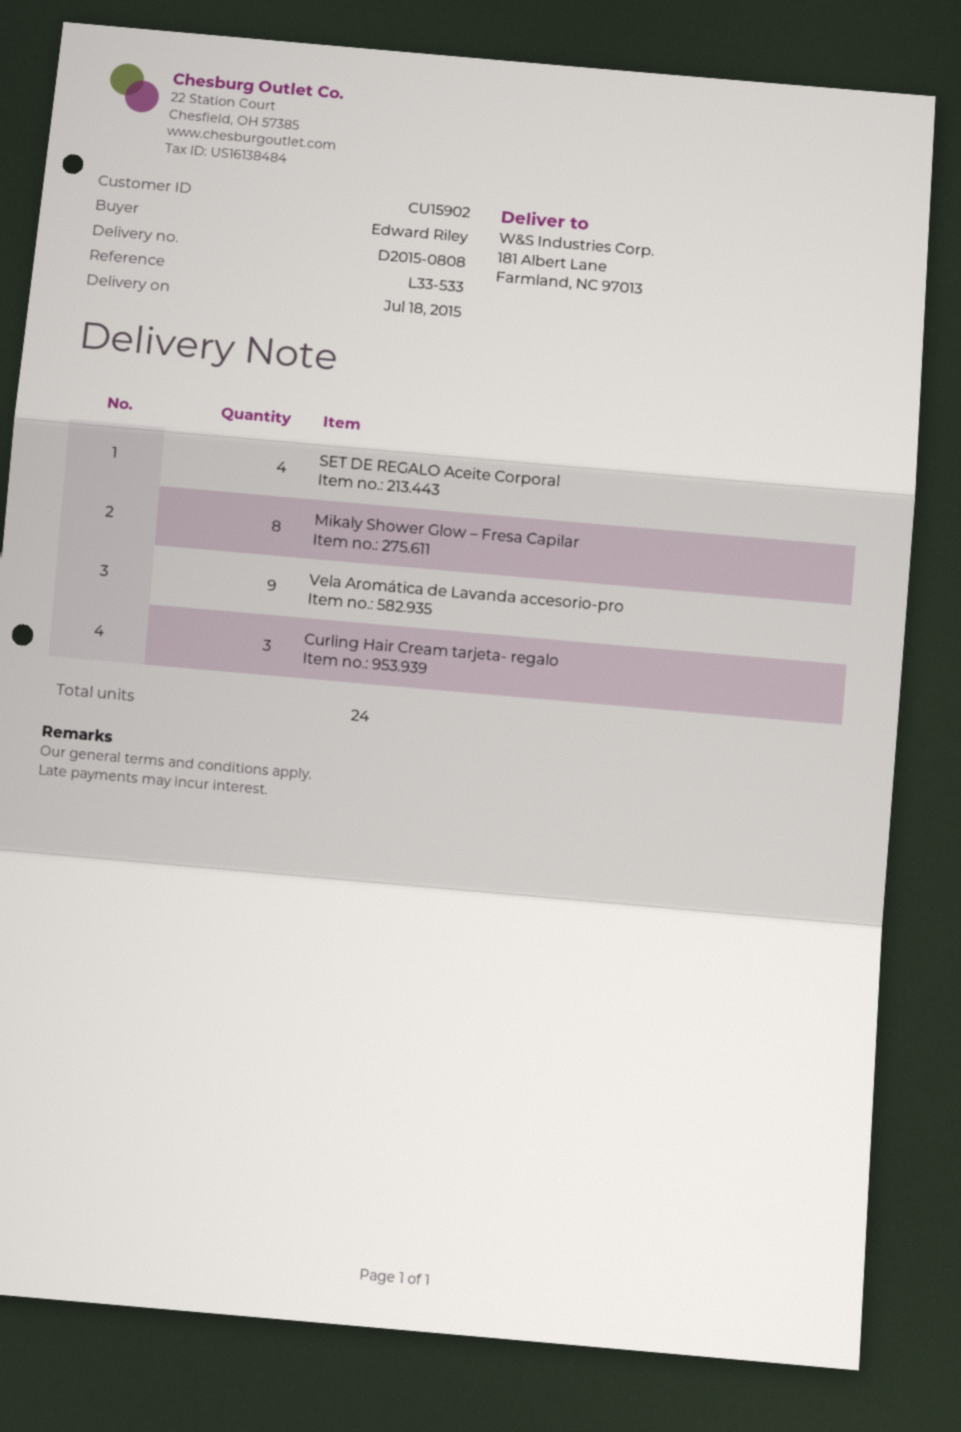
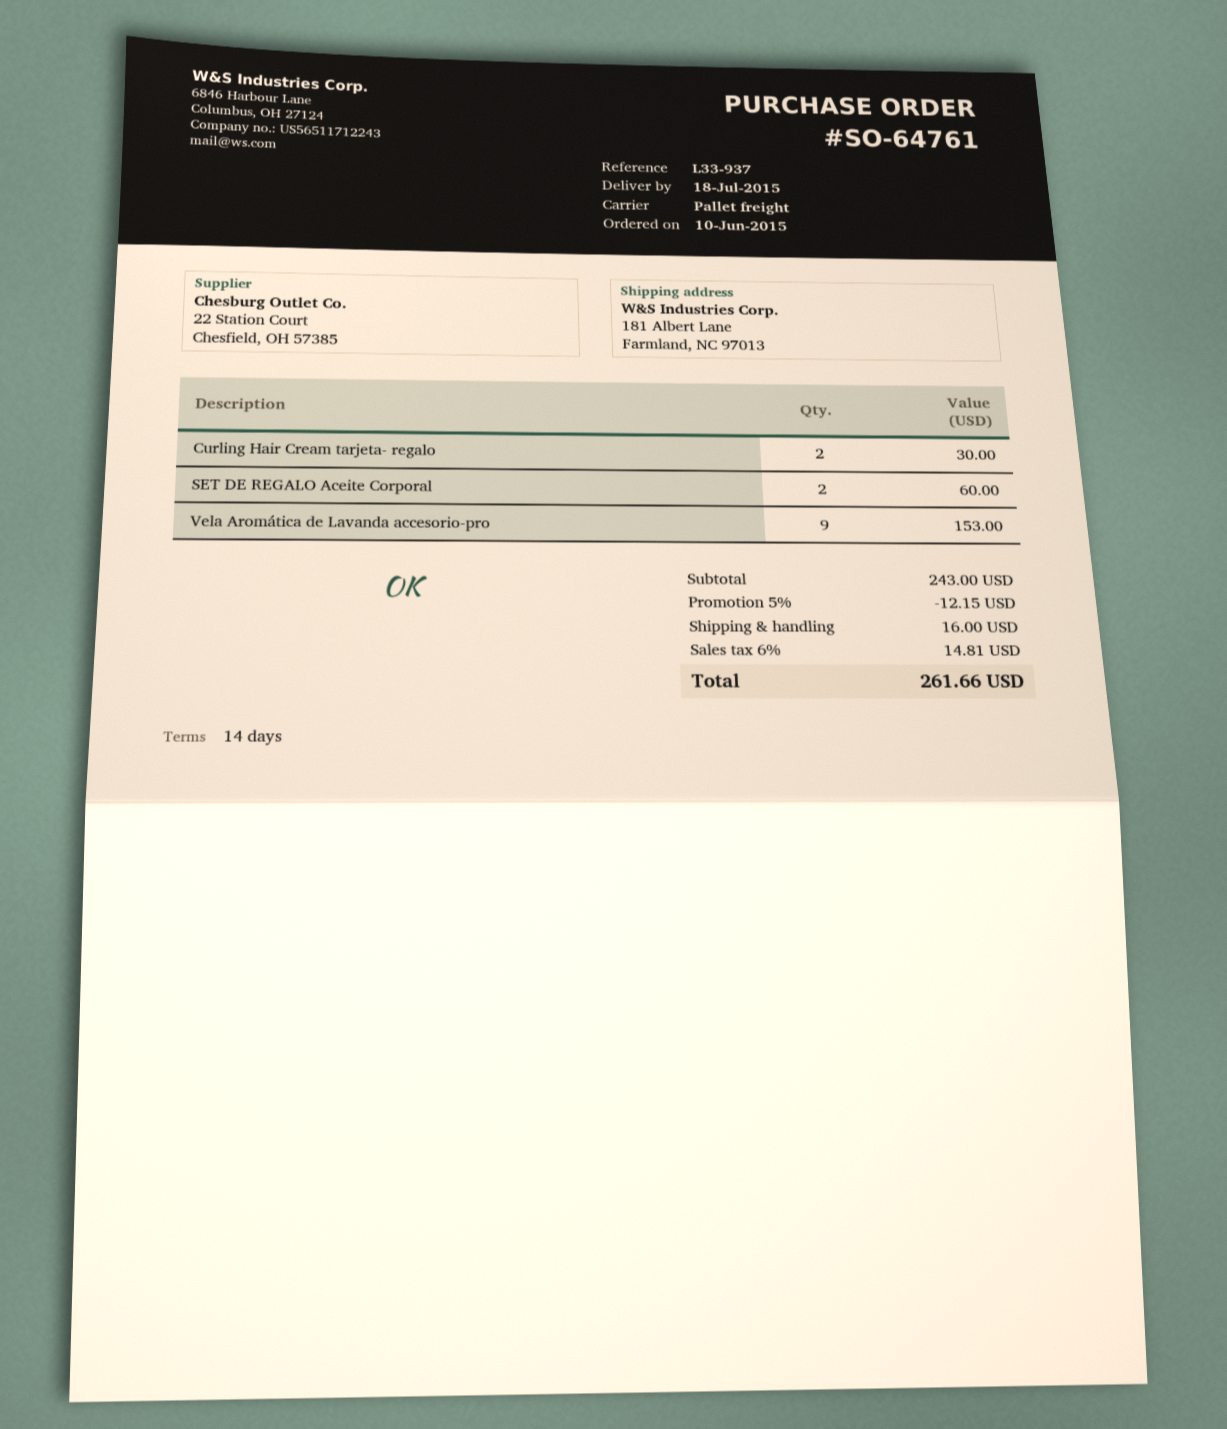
reference: L33-533 -> L33-937
SET DE REGALO Aceite Corporal: 4 -> 2
Mikaly Shower Glow – Fresa Capilar: 8 -> none
Curling Hair Cream tarjeta- regalo: 3 -> 2

